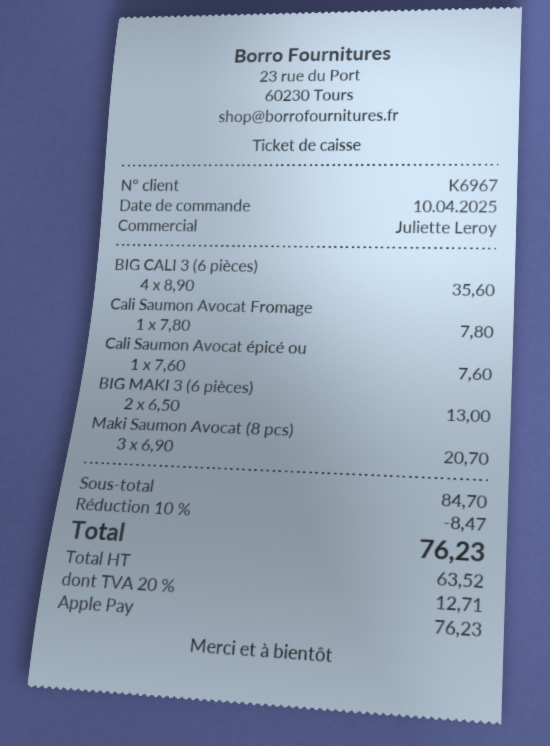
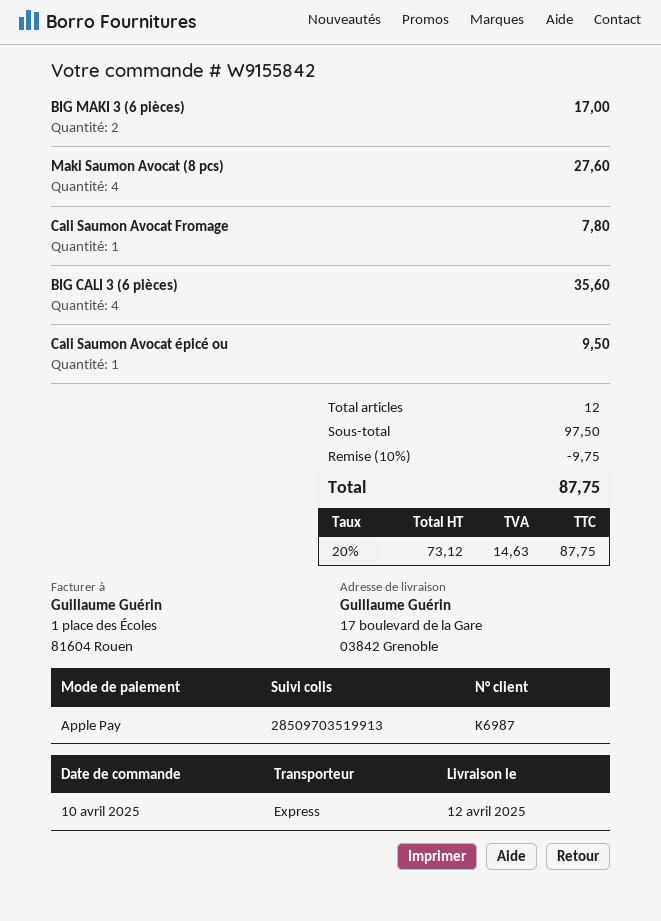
customer number: K6967 -> K6987
Cali Saumon Avocat épicé ou: 1 for 7.60 -> 1 for 9.50
BIG MAKI 3 (6 pièces): 2 for 13.00 -> 2 for 17.00
Maki Saumon Avocat (8 pcs): 3 for 20.70 -> 4 for 27.60
subtotal: 84.70 -> 97.50
discount: 10% = 8.47 -> 10% = 9.75
net: 63.52 -> 73.12
tax: 20% = 12.71 -> 20% = 14.63
total: 76.23 -> 87.75

